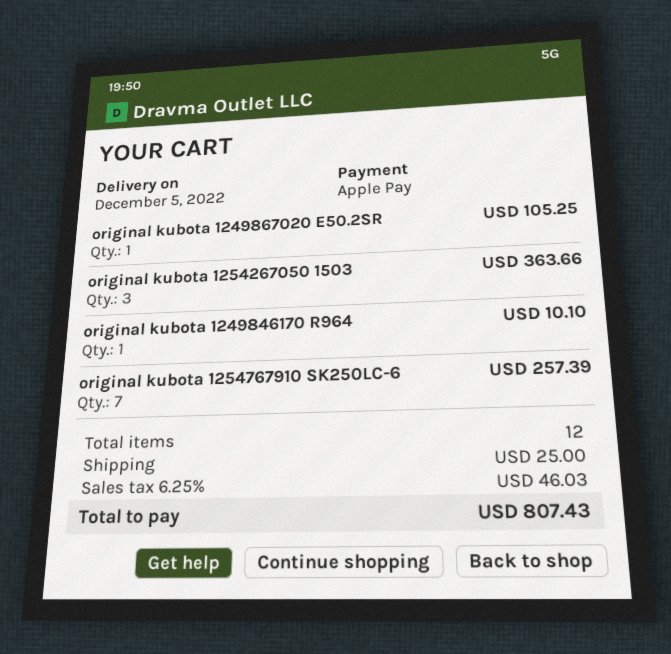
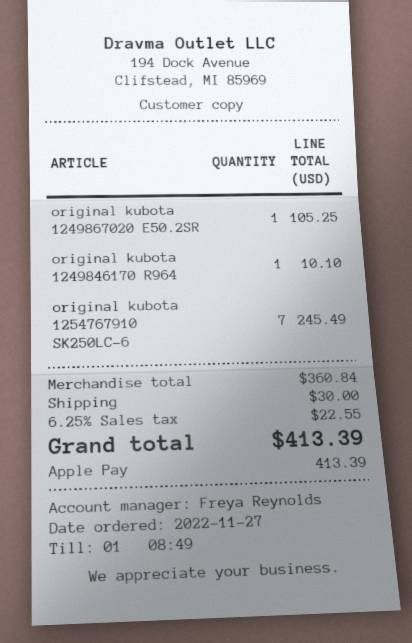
original kubota 1254267050 1503: 3 for 363.66 -> none
original kubota 1254767910 SK250LC-6: 7 for 257.39 -> 7 for 245.49
shipping: 25.00 -> 30.00
tax: 6.25% = 46.03 -> 6.25% = 22.55
total: 807.43 -> 413.39

